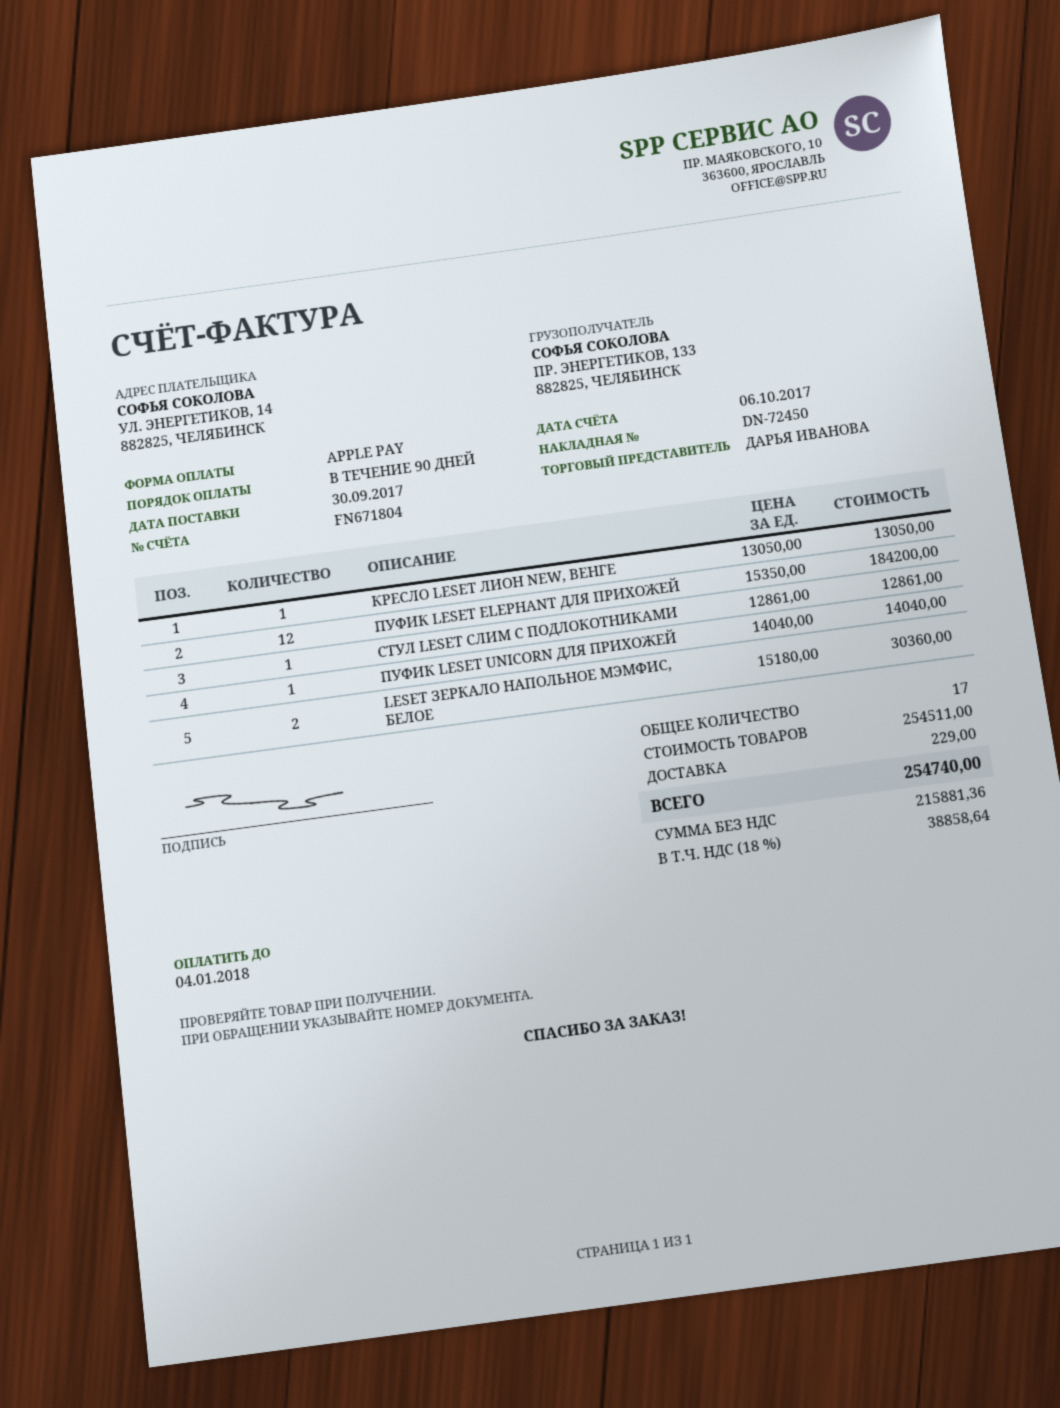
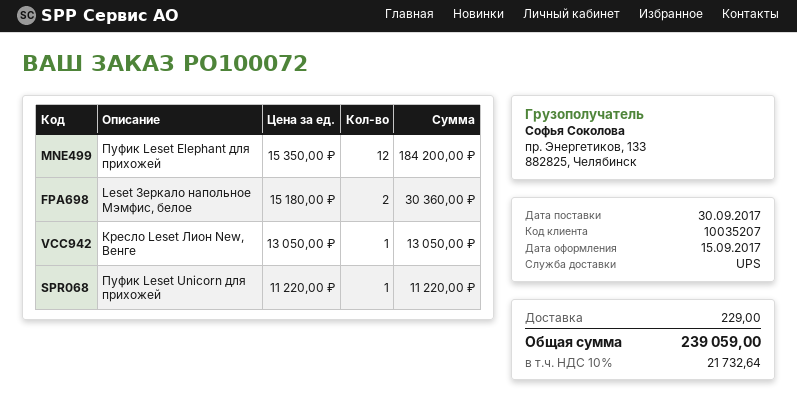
СТУЛ LESET СЛИМ С ПОДЛОКОТНИКАМИ: 1 x 12861.00 = 12861.00 -> none
ПУФИК LESET UNICORN ДЛЯ ПРИХОЖЕЙ: 1 x 14040.00 = 14040.00 -> 1 x 11220.00 = 11220.00
tax: 18% = 38858.64 -> 10% = 21732.64
total: 254740.00 -> 239059.00

